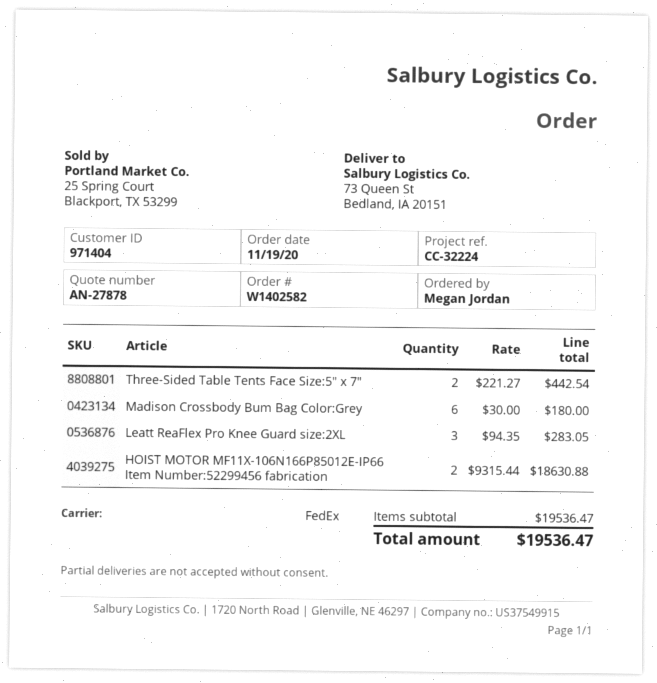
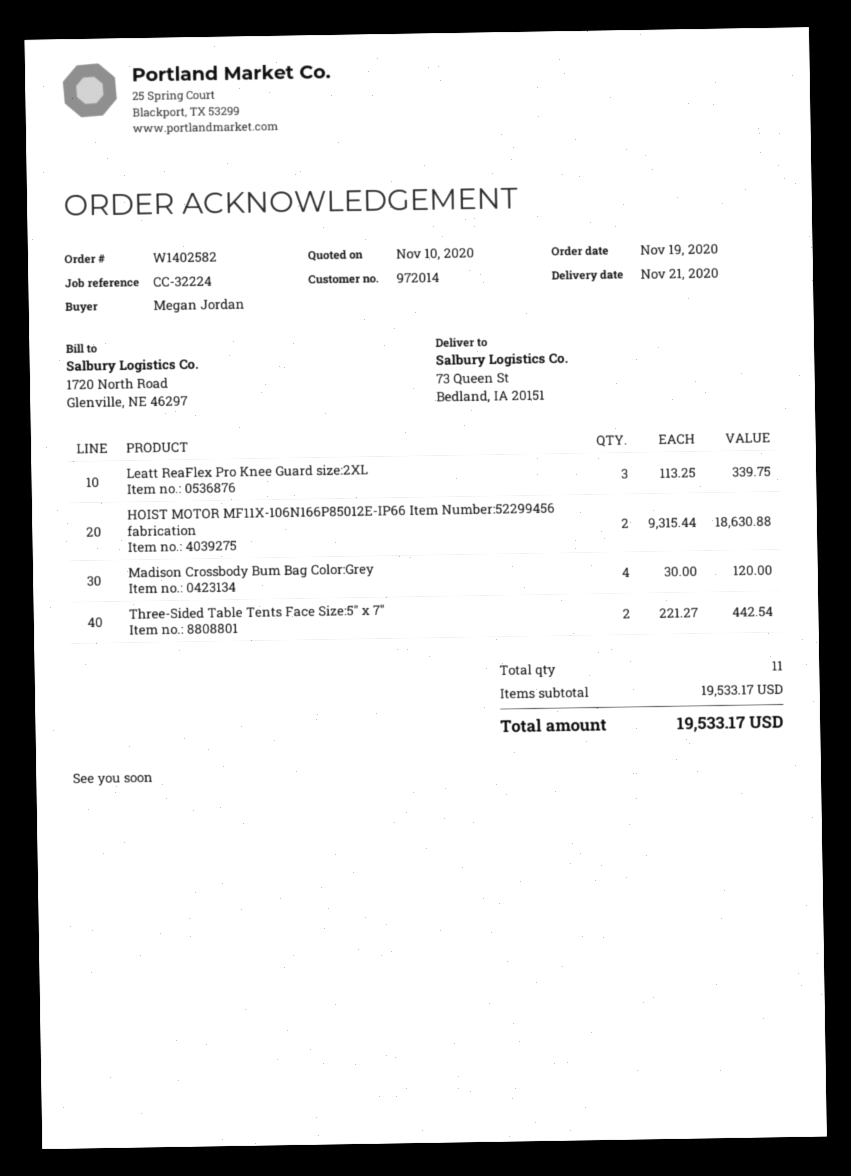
customer number: 971404 -> 972014
Madison Crossbody Bum Bag Color:Grey: 6 x 30.00 = 180.00 -> 4 x 30.00 = 120.00
Leatt ReaFlex Pro Knee Guard size:2XL: 3 x 94.35 = 283.05 -> 3 x 113.25 = 339.75
subtotal: 19536.47 -> 19533.17
total: 19536.47 -> 19533.17

